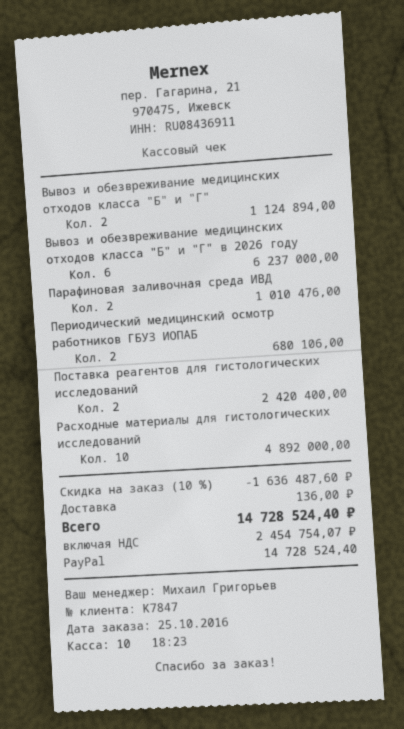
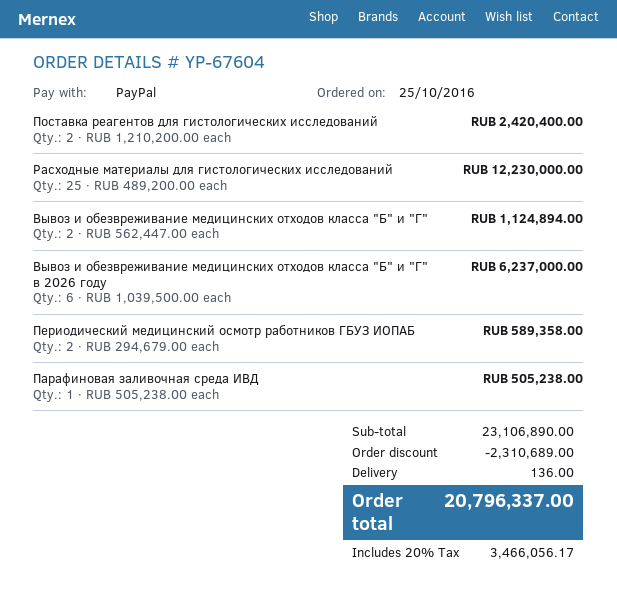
Парафиновая заливочная среда ИВД: 2 for 1010476.00 -> 1 for 505238.00
Периодический медицинский осмотр работников ГБУЗ ИОПАБ: 2 for 680106.00 -> 2 for 589358.00
Расходные материалы для гистологических исследований: 10 for 4892000.00 -> 25 for 12230000.00
discount: 1636487.60 -> 2310689.00
tax: 2454754.07 -> 3466056.17
total: 14728524.40 -> 20796337.00

